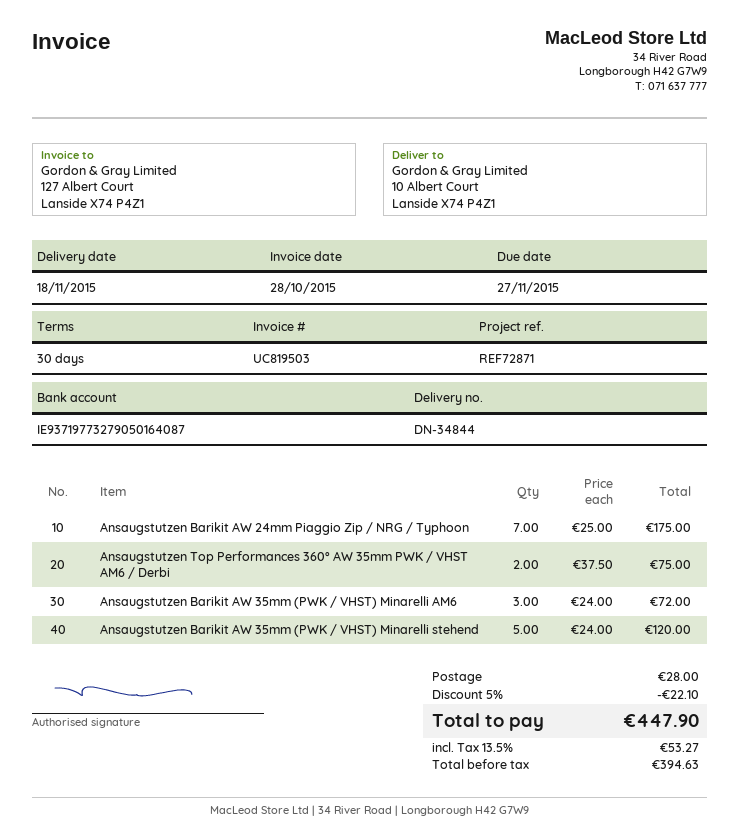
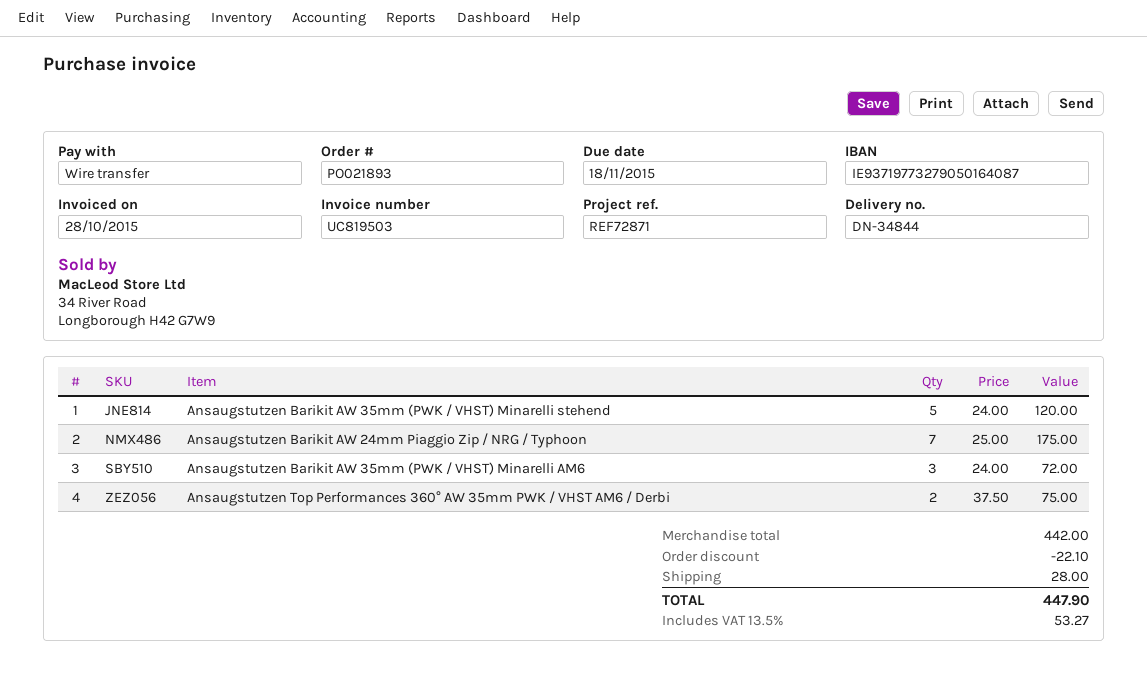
due date: 2015-11-27 -> 2015-11-18

